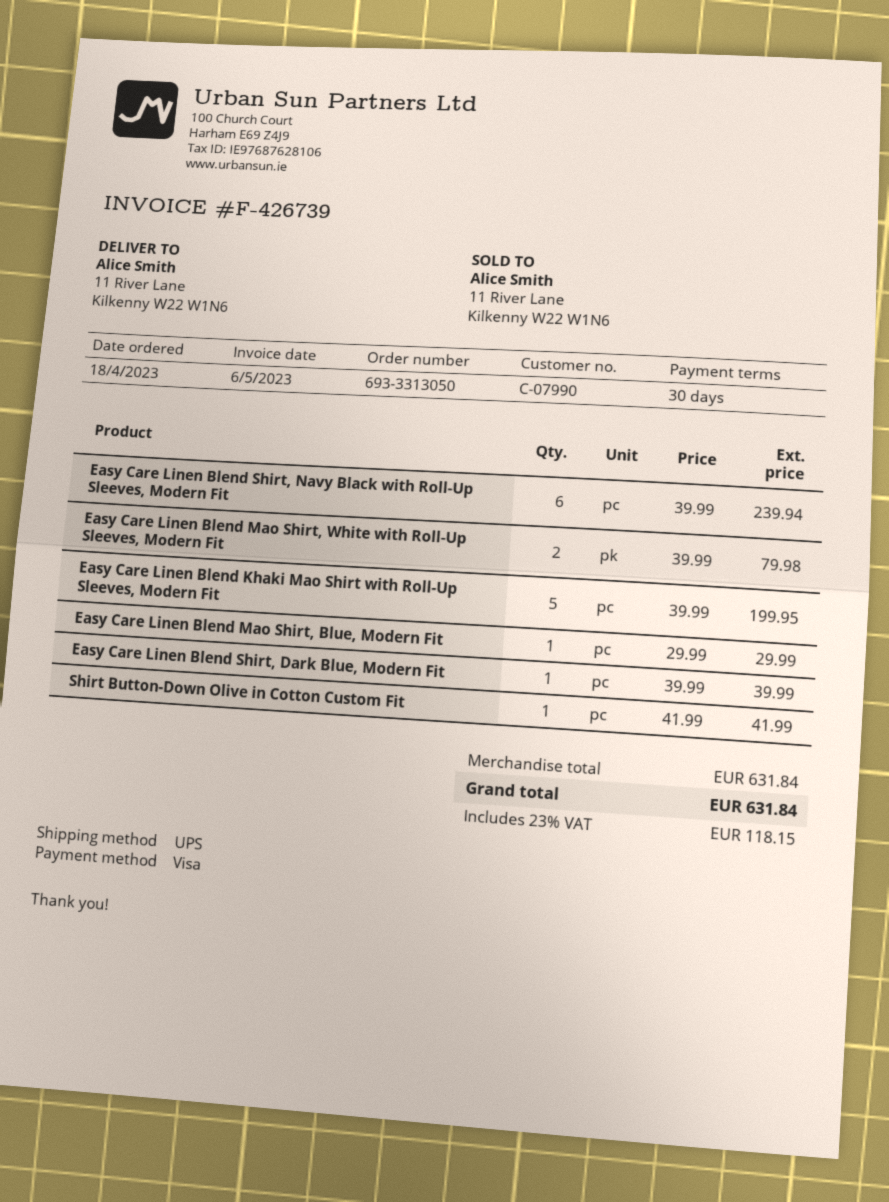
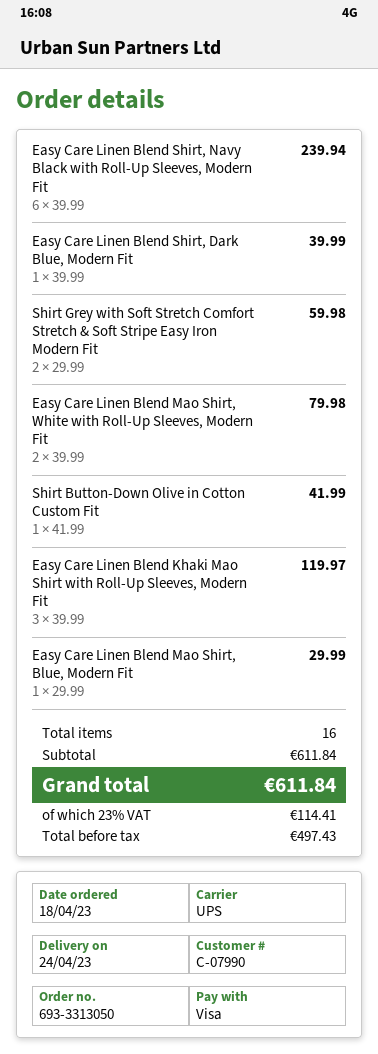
Easy Care Linen Blend Khaki Mao Shirt with Roll-Up Sleeves, Modern Fit: 5 x 39.99 = 199.95 -> 3 x 39.99 = 119.97
Shirt Grey with Soft Stretch Comfort Stretch & Soft Stripe Easy Iron Modern Fit: none -> 2 x 29.99 = 59.98
subtotal: 631.84 -> 611.84
tax: 23% = 118.15 -> 23% = 114.41
total: 631.84 -> 611.84

